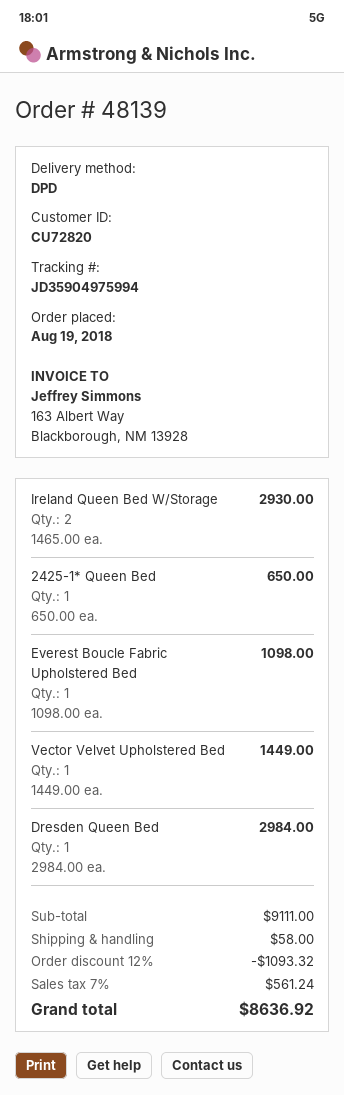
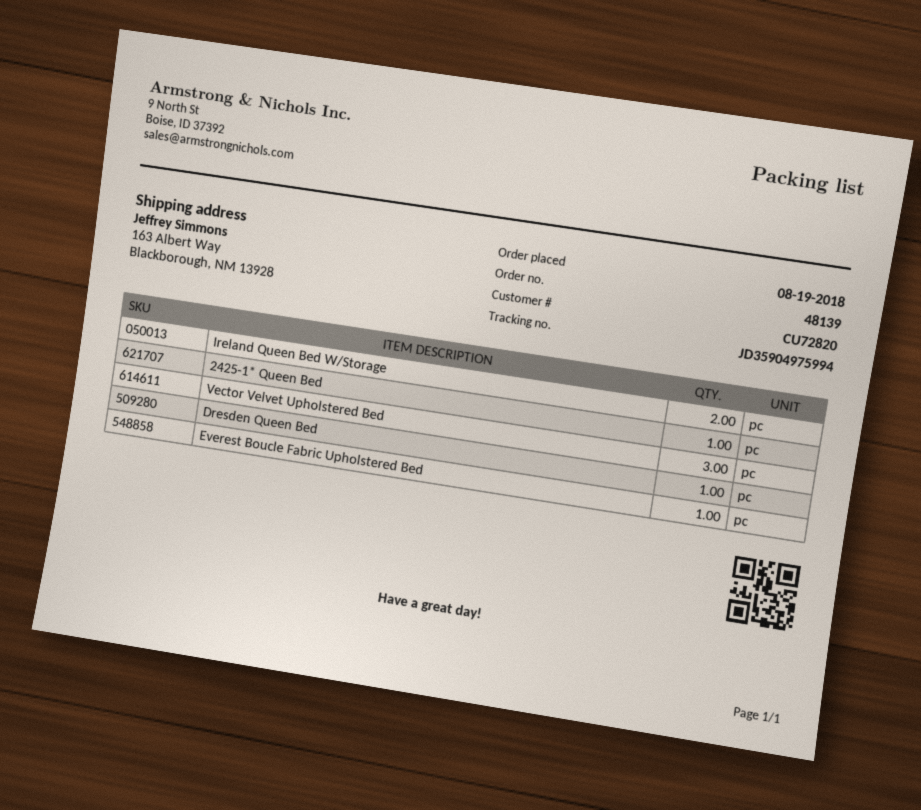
Vector Velvet Upholstered Bed: 1 -> 3

